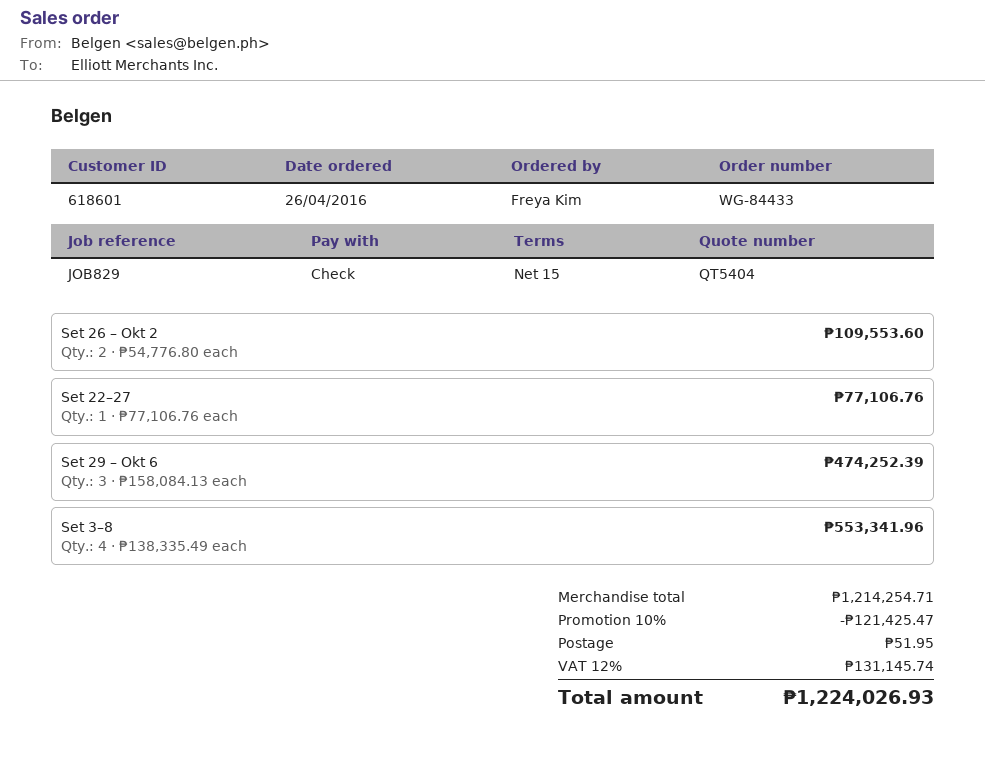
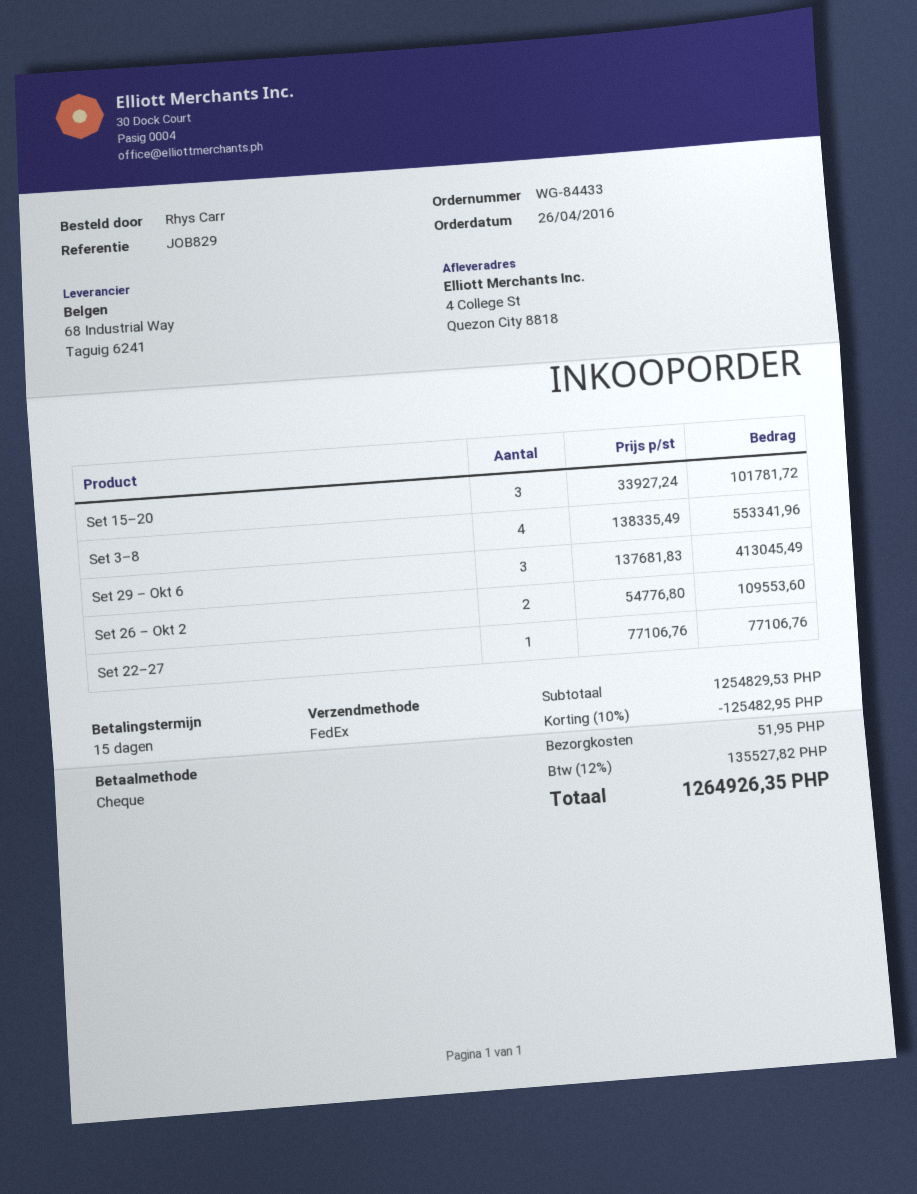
ordered by: Freya Kim -> Rhys Carr
Set 29 – Okt 6: 3 x 158084.13 = 474252.39 -> 3 x 137681.83 = 413045.49
Set 15–20: none -> 3 x 33927.24 = 101781.72
subtotal: 1214254.71 -> 1254829.53
discount: 10% = 121425.47 -> 10% = 125482.95
tax: 12% = 131145.74 -> 12% = 135527.82
total: 1224026.93 -> 1264926.35

